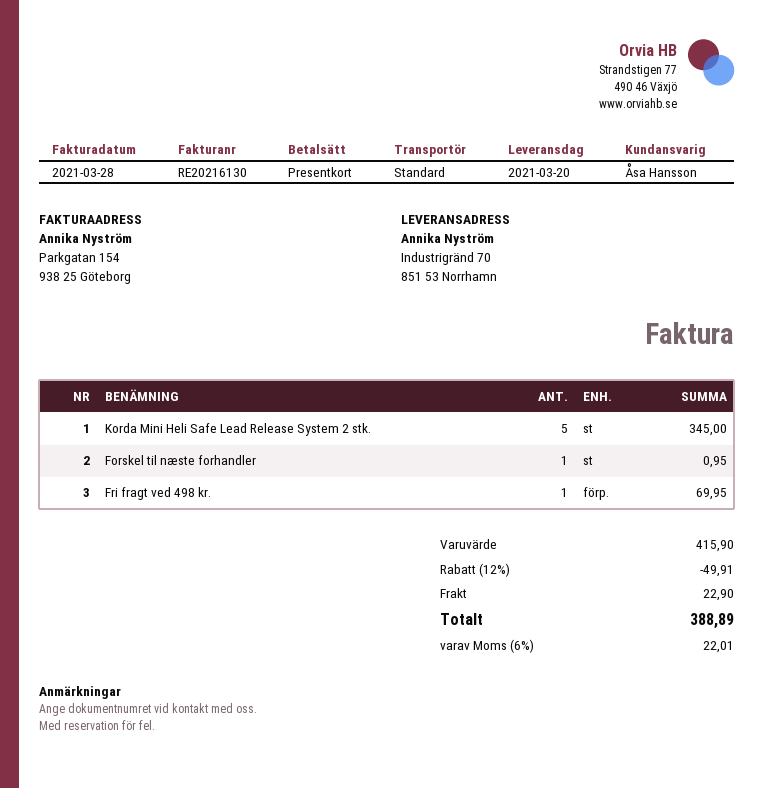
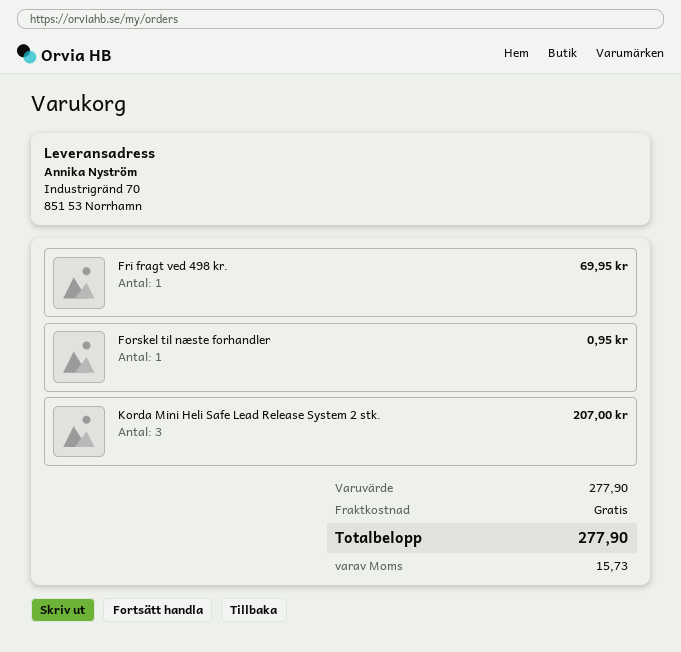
Korda Mini Heli Safe Lead Release System 2 stk.: 5 for 345.00 -> 3 for 207.00
subtotal: 415.90 -> 277.90
discount: 12% = 49.91 -> none
shipping: 22.90 -> 0.00
tax: 22.01 -> 15.73
total: 388.89 -> 277.90

